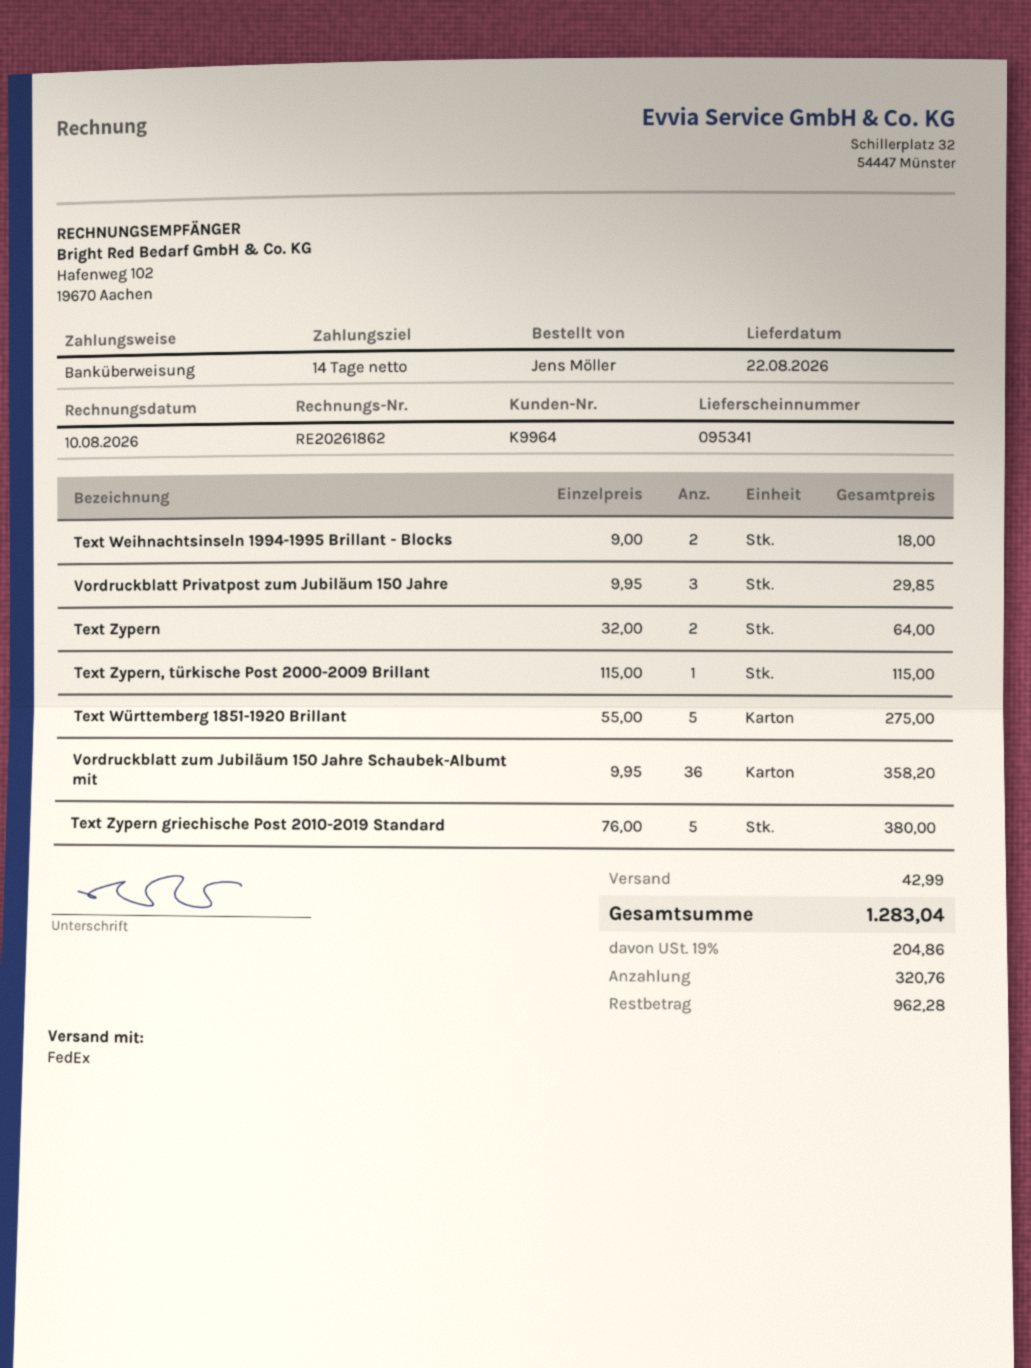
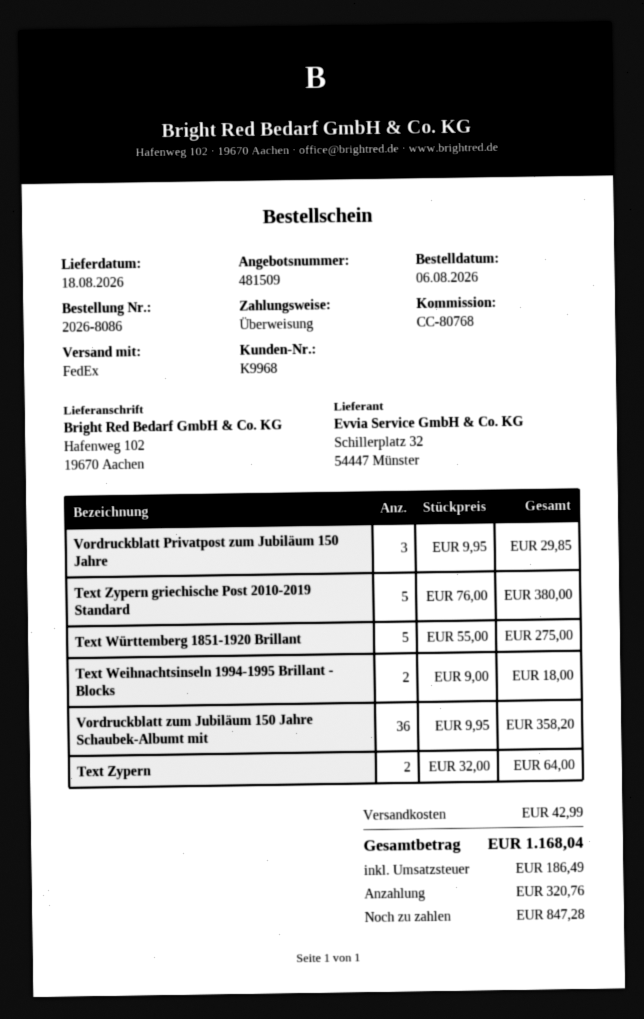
delivery date: 2026-08-22 -> 2026-08-18
customer number: K9964 -> K9968
Text Zypern, türkische Post 2000-2009 Brillant: 1 x 115.00 = 115.00 -> none
tax: 204.86 -> 186.49
total: 1283.04 -> 1168.04
balance: 962.28 -> 847.28

